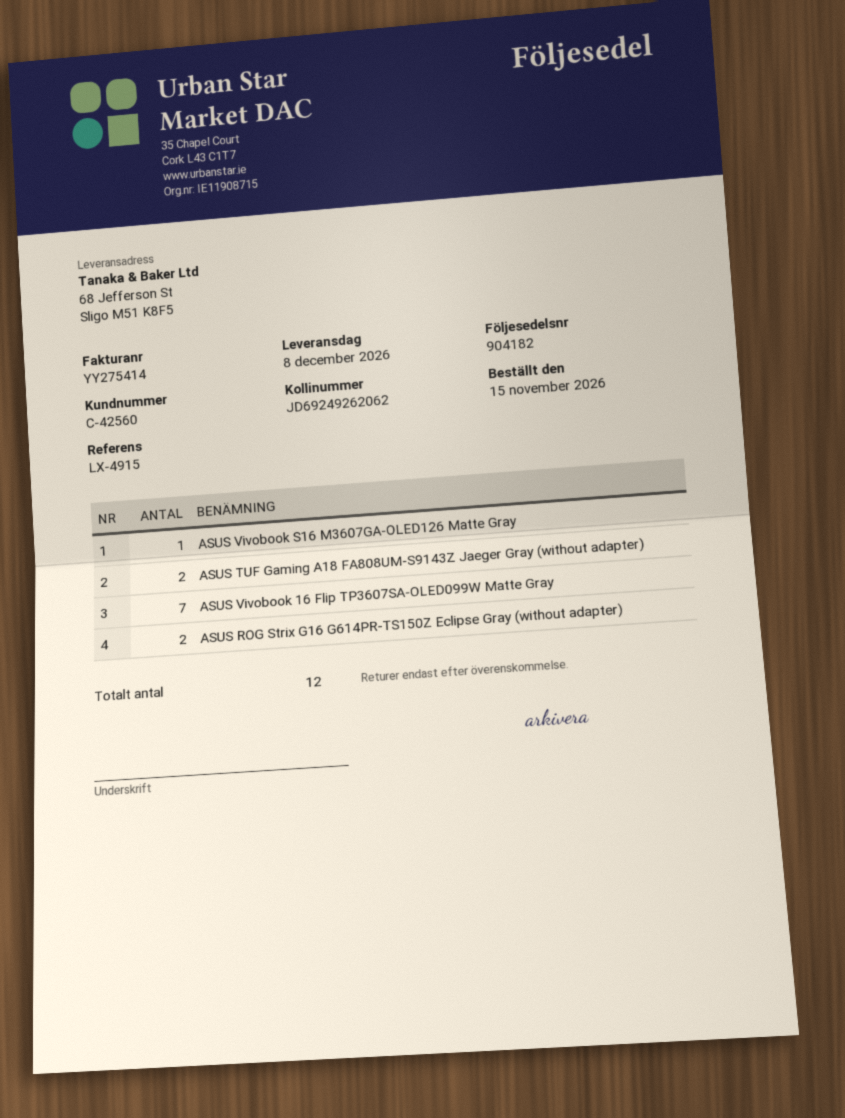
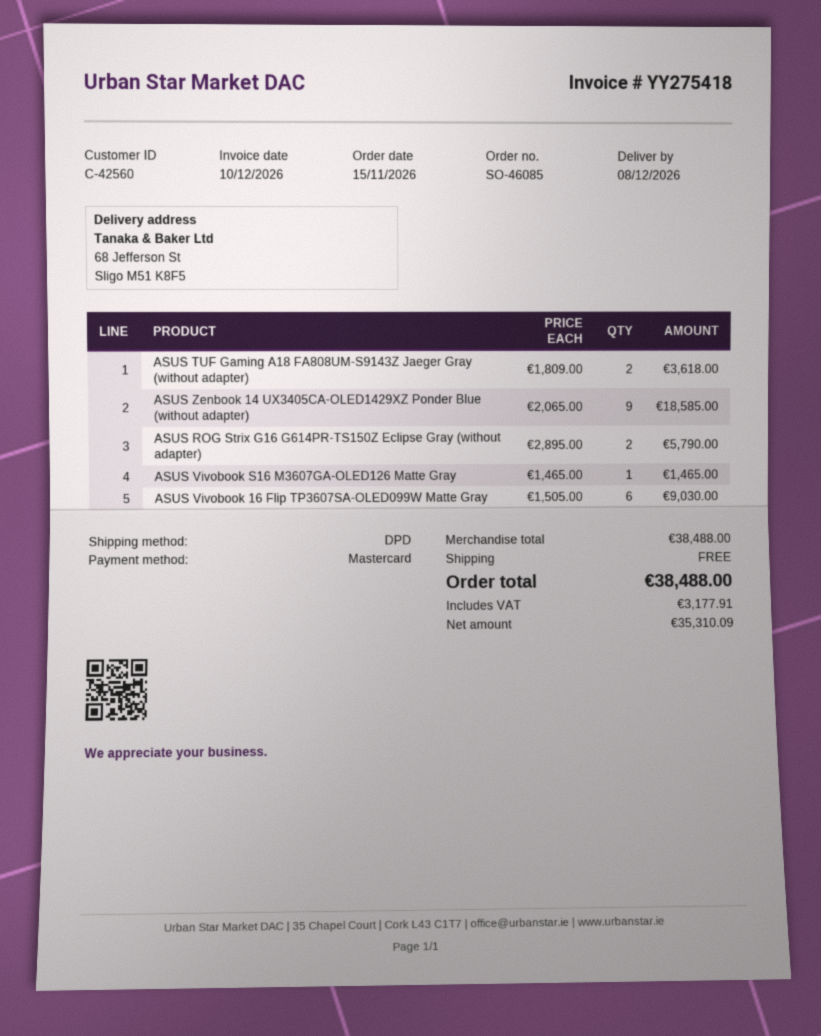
invoice number: YY275414 -> YY275418
ASUS Vivobook 16 Flip TP3607SA-OLED099W Matte Gray: 7 -> 6
ASUS Zenbook 14 UX3405CA-OLED1429XZ Ponder Blue (without adapter): none -> 9

